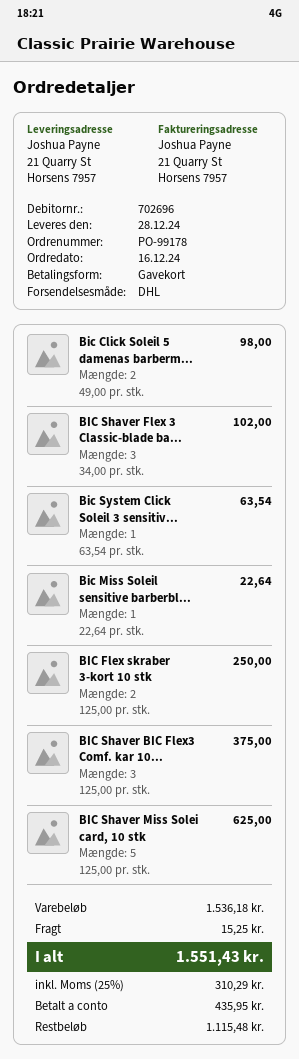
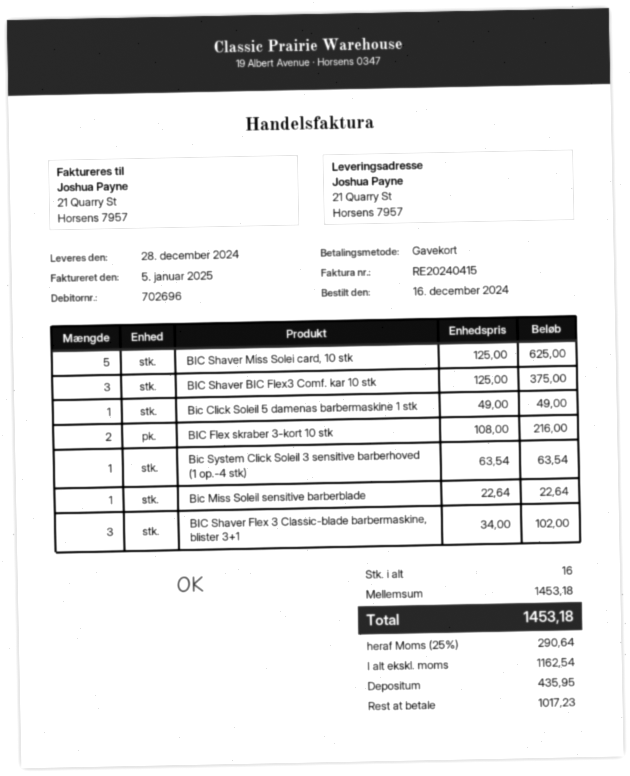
Bic Click Soleil 5 damenas barberm...: 2 x 49.00 = 98.00 -> 1 x 49.00 = 49.00
BIC Flex skraber 3-kort 10 stk: 2 x 125.00 = 250.00 -> 2 x 108.00 = 216.00
subtotal: 1536.18 -> 1453.18
shipping: 15.25 -> none
tax: 25% = 310.29 -> 25% = 290.64
total: 1551.43 -> 1453.18
balance: 1115.48 -> 1017.23

